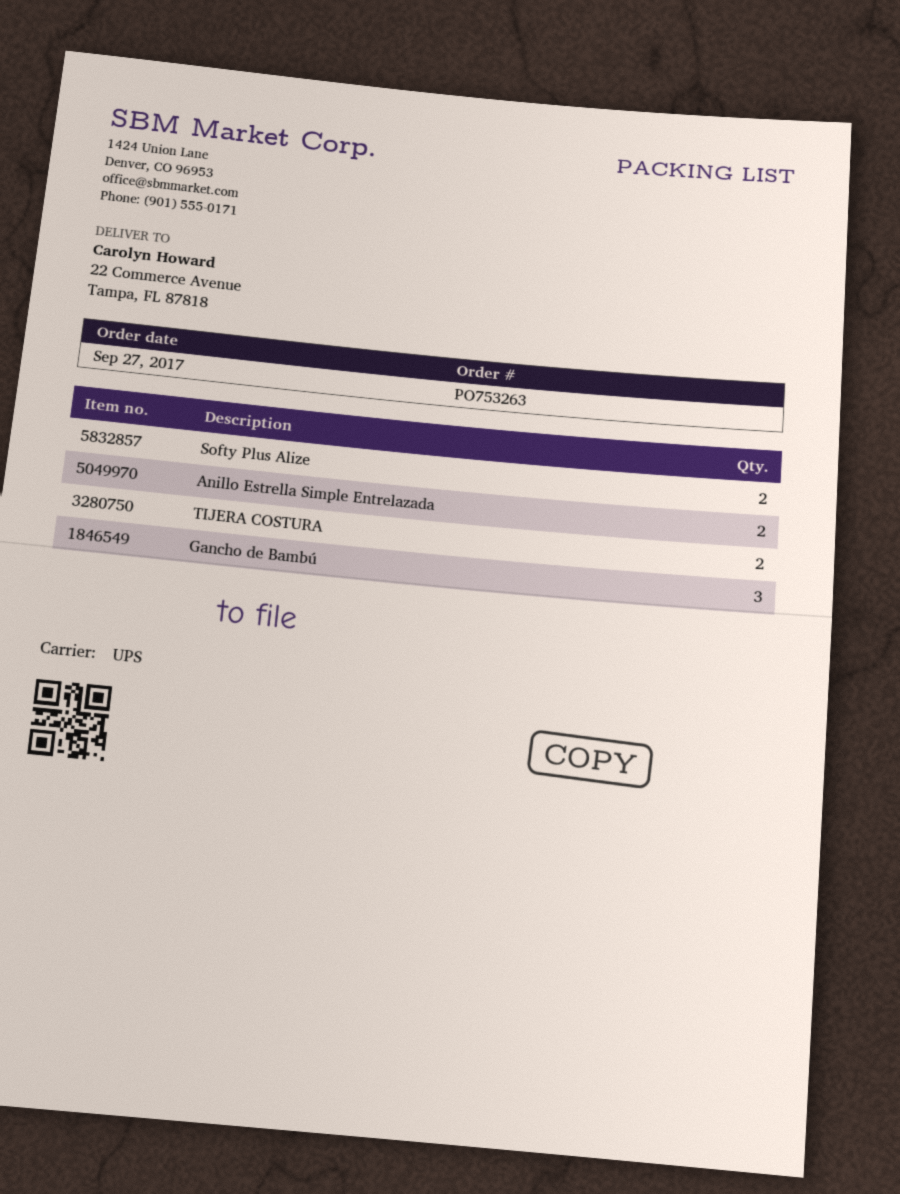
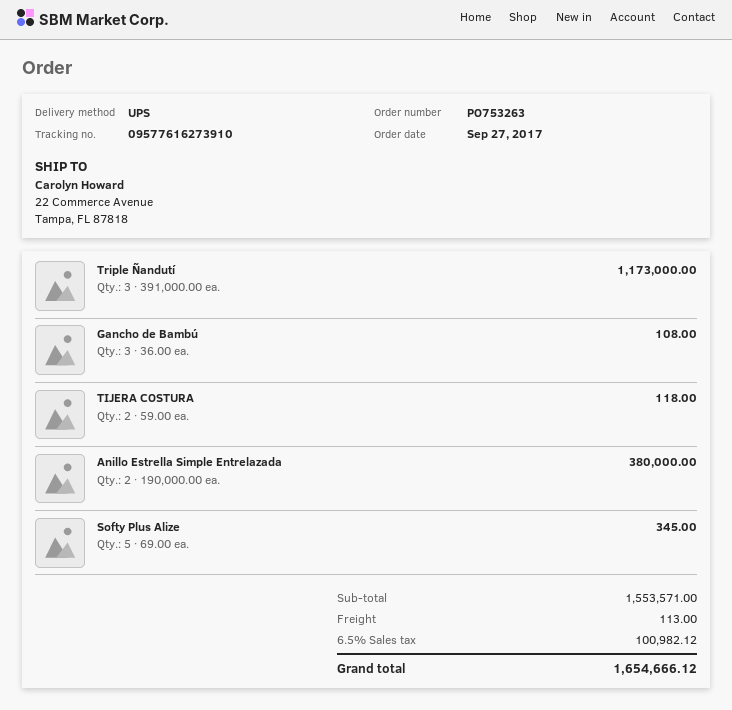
Softy Plus Alize: 2 -> 5
Triple Ñandutí: none -> 3

